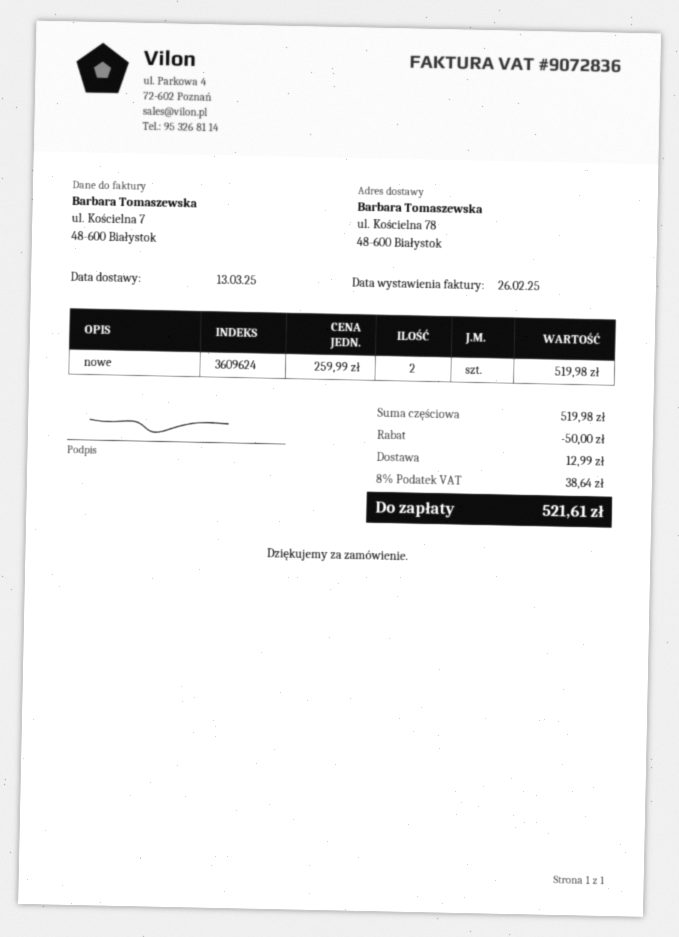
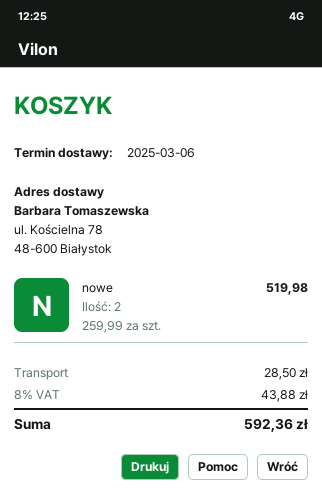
delivery date: 2025-03-13 -> 2025-03-06
discount: 50.00 -> none
shipping: 12.99 -> 28.50
tax: 8% = 38.64 -> 8% = 43.88
total: 521.61 -> 592.36

